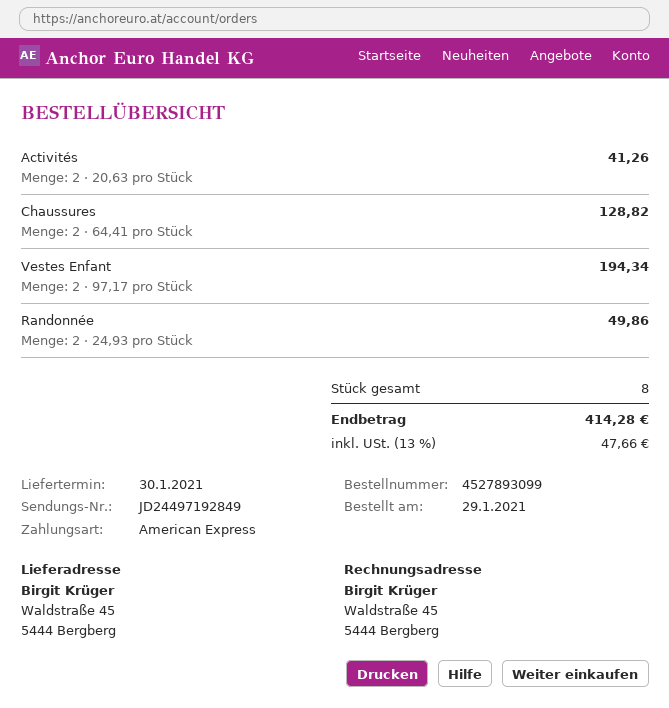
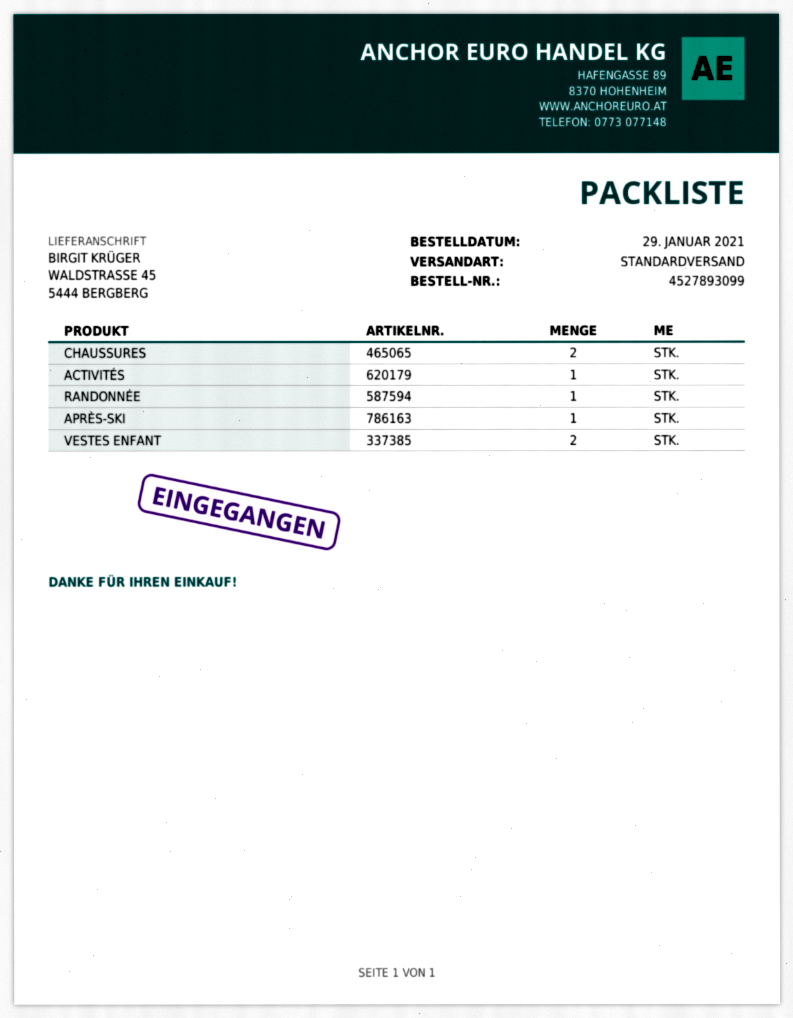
Activités: 2 -> 1
Randonnée: 2 -> 1
APRÈS-SKI: none -> 1

